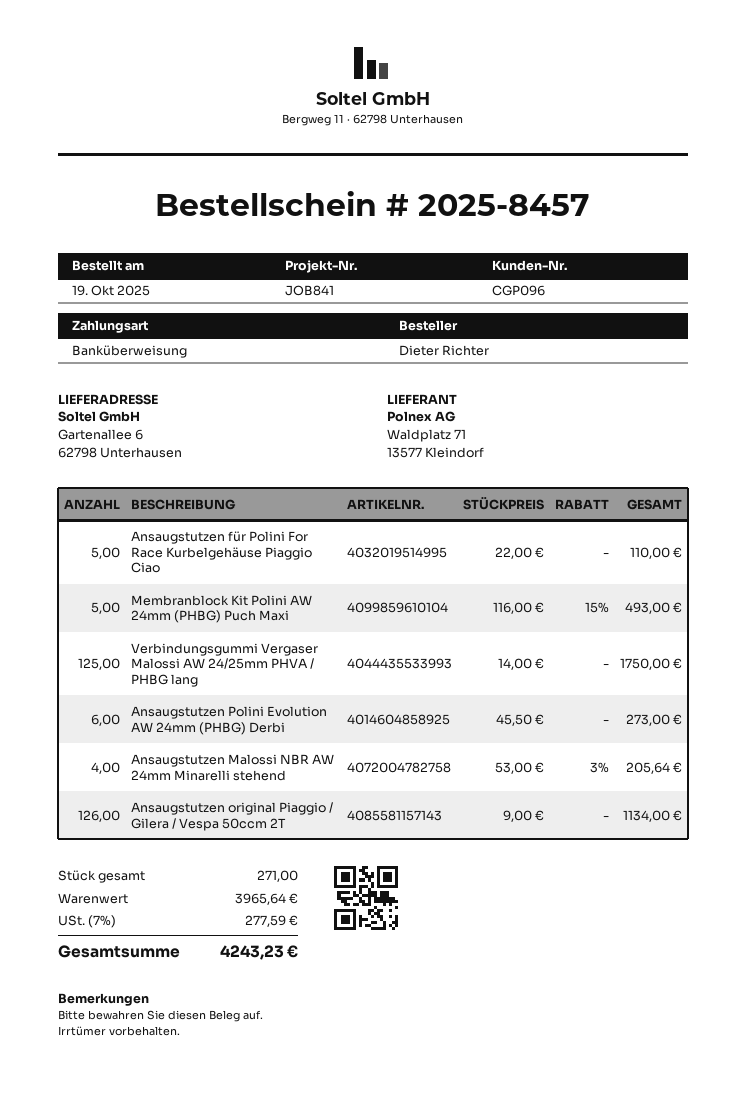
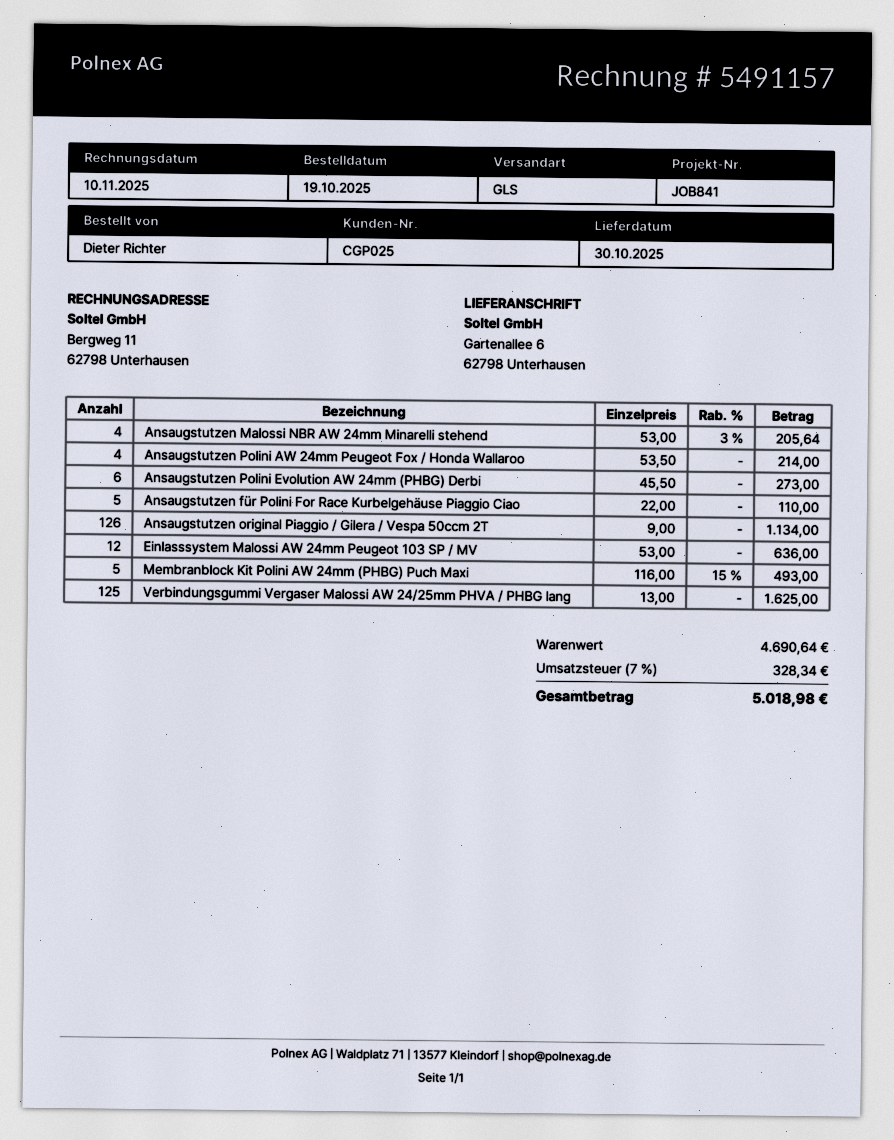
customer number: CGP096 -> CGP025
Verbindungsgummi Vergaser Malossi AW 24/25mm PHVA / PHBG lang: 125 x 14.00 = 1750.00 -> 125 x 13.00 = 1625.00
Ansaugstutzen Polini AW 24mm Peugeot Fox / Honda Wallaroo: none -> 4 x 53.50 = 214.00
Einlasssystem Malossi AW 24mm Peugeot 103 SP / MV: none -> 12 x 53.00 = 636.00
subtotal: 3965.64 -> 4690.64
tax: 7% = 277.59 -> 7% = 328.34
total: 4243.23 -> 5018.98

